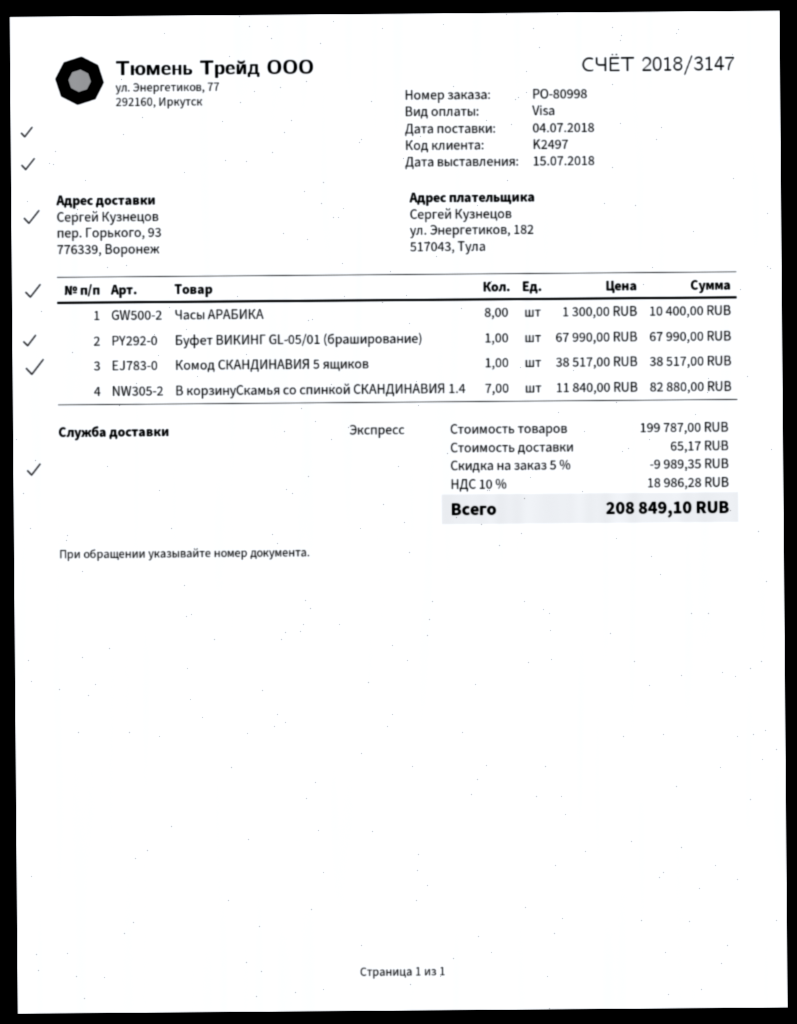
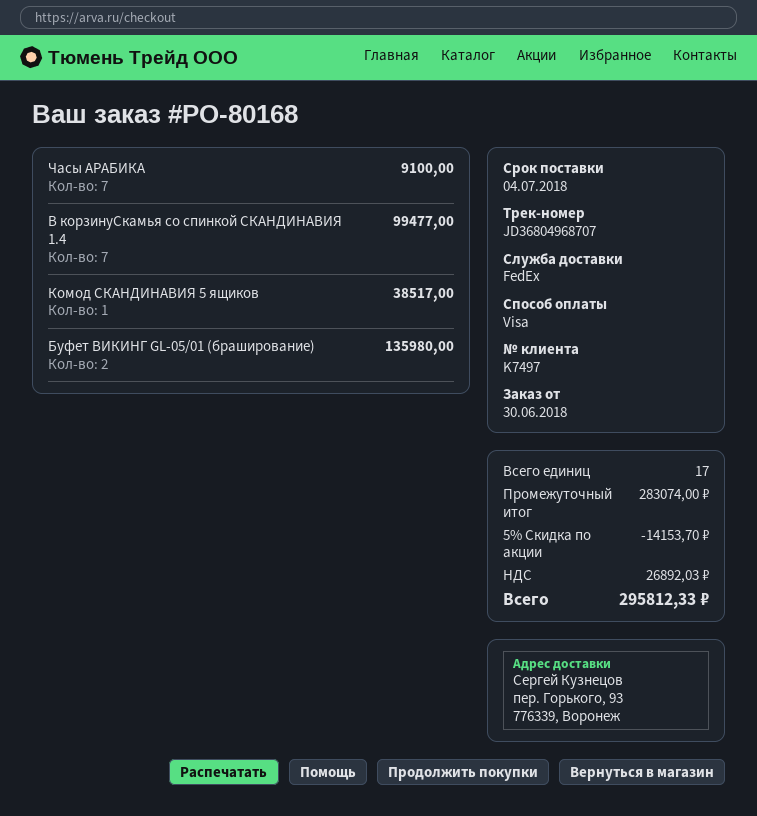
order number: PO-80998 -> PO-80168
customer number: K2497 -> K7497
shipping method: express -> FedEx
Часы АРАБИКА: 8 for 10400.00 -> 7 for 9100.00
Буфет ВИКИНГ GL-05/01 (браширование): 1 for 67990.00 -> 2 for 135980.00
В корзинуСкамья со спинкой СКАНДИНАВИЯ 1.4: 7 for 82880.00 -> 7 for 99477.00
subtotal: 199787.00 -> 283074.00
discount: 5% = 9989.35 -> 5% = 14153.70
shipping: 65.17 -> none
tax: 18986.28 -> 26892.03
total: 208849.10 -> 295812.33

